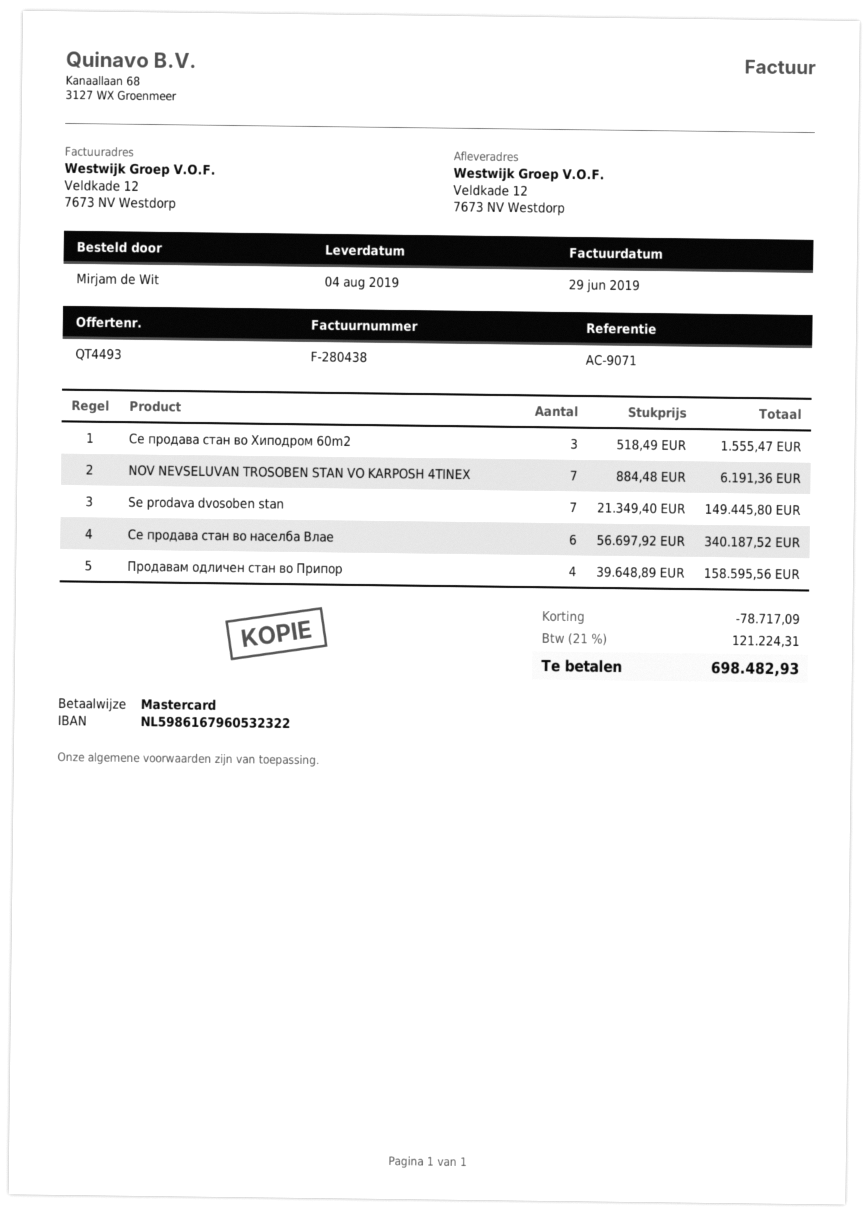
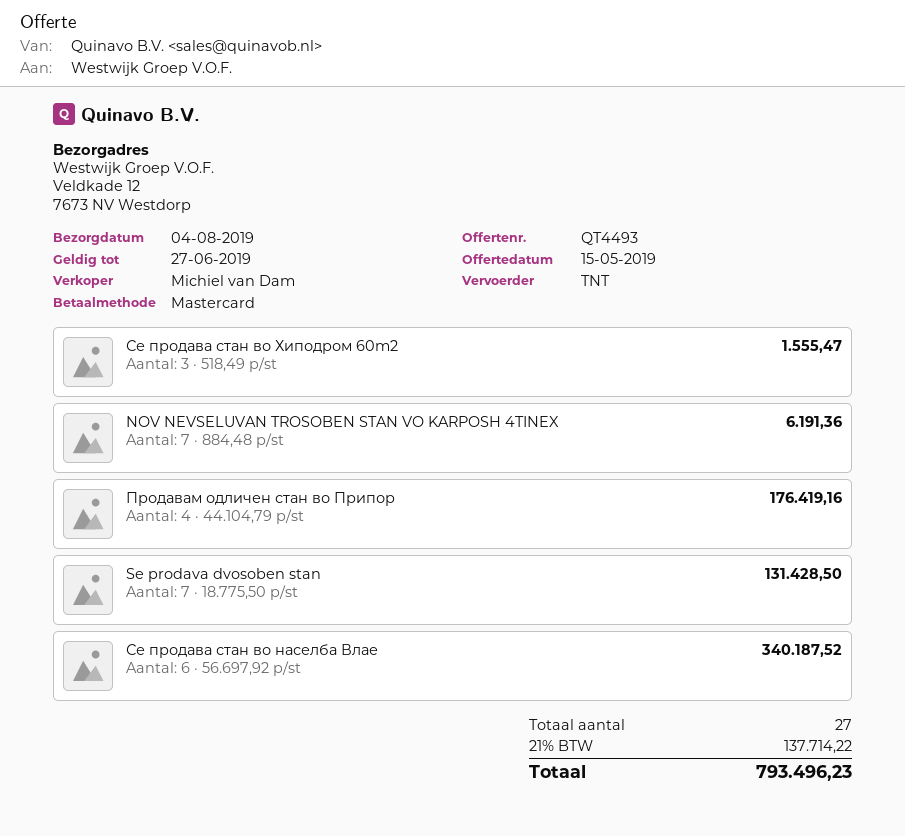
Se prodava dvosoben stan: 7 x 21349.40 = 149445.80 -> 7 x 18775.50 = 131428.50
Продавам одличен стан во Припор: 4 x 39648.89 = 158595.56 -> 4 x 44104.79 = 176419.16
discount: 78717.09 -> none
tax: 21% = 121224.31 -> 21% = 137714.22
total: 698482.93 -> 793496.23

